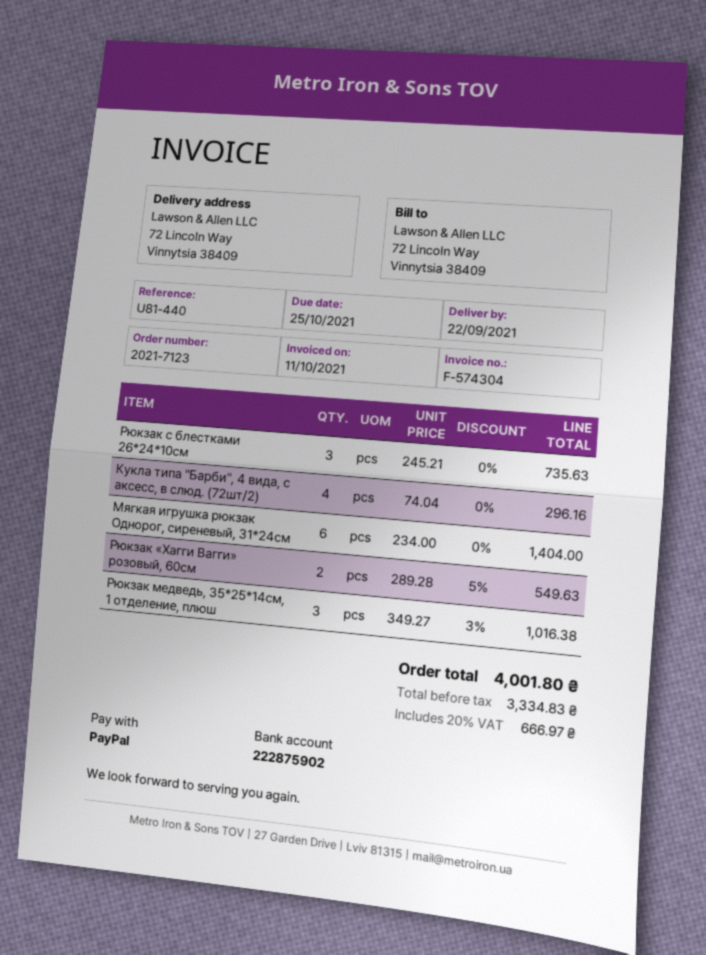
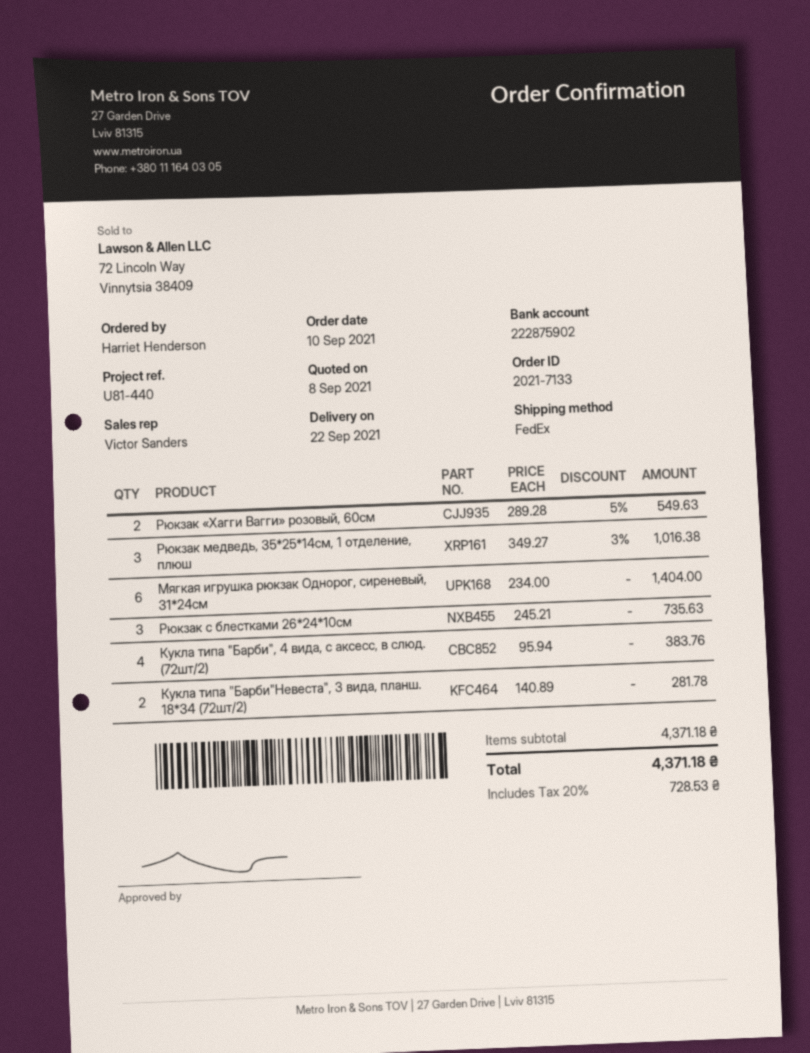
order number: 2021-7123 -> 2021-7133
Кукла типа "Барби", 4 вида, с аксесс, в слюд. (72шт/2): 4 x 74.04 = 296.16 -> 4 x 95.94 = 383.76
Кукла типа "Барби"Невеста", 3 вида, планш. 18*34 (72шт/2): none -> 2 x 140.89 = 281.78
tax: 20% = 666.97 -> 20% = 728.53
total: 4001.80 -> 4371.18

